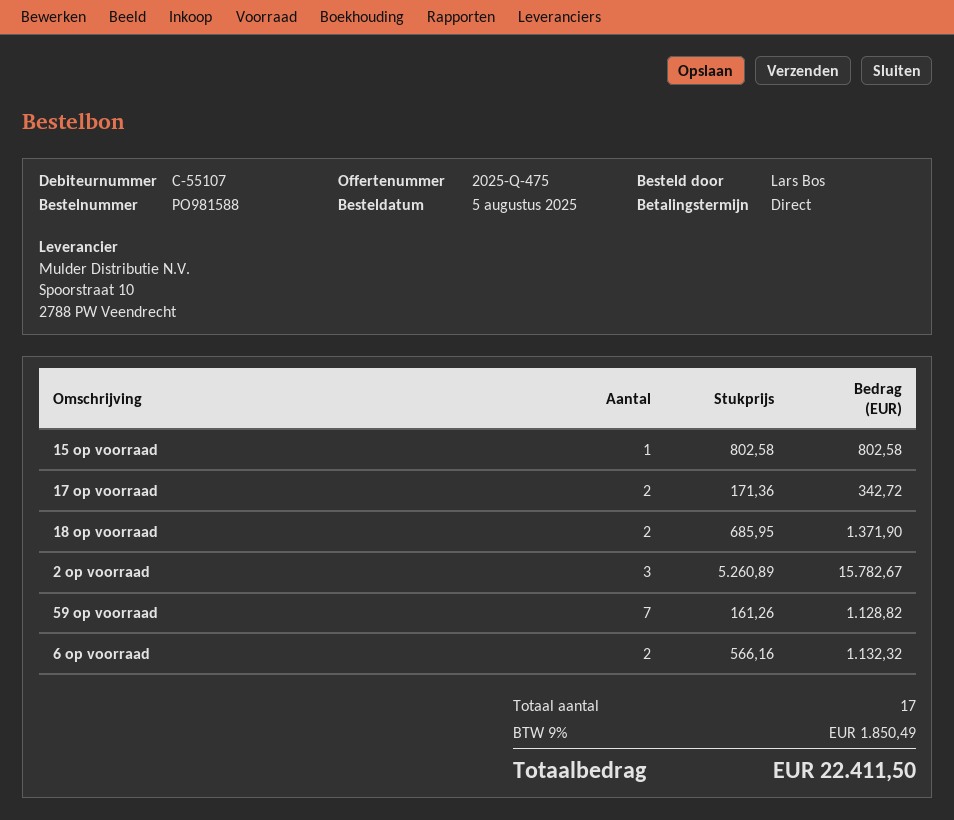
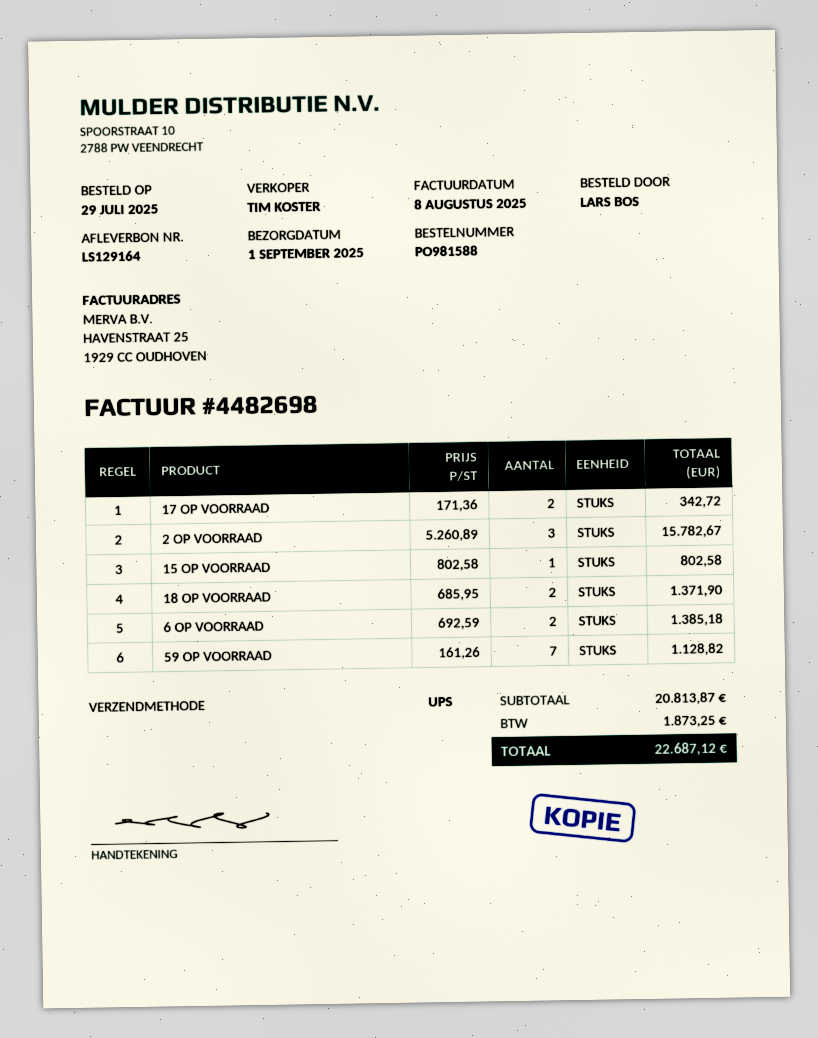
order date: 2025-08-05 -> 2025-07-29
6 op voorraad: 2 x 566.16 = 1132.32 -> 2 x 692.59 = 1385.18
tax: 1850.49 -> 1873.25
total: 22411.50 -> 22687.12

